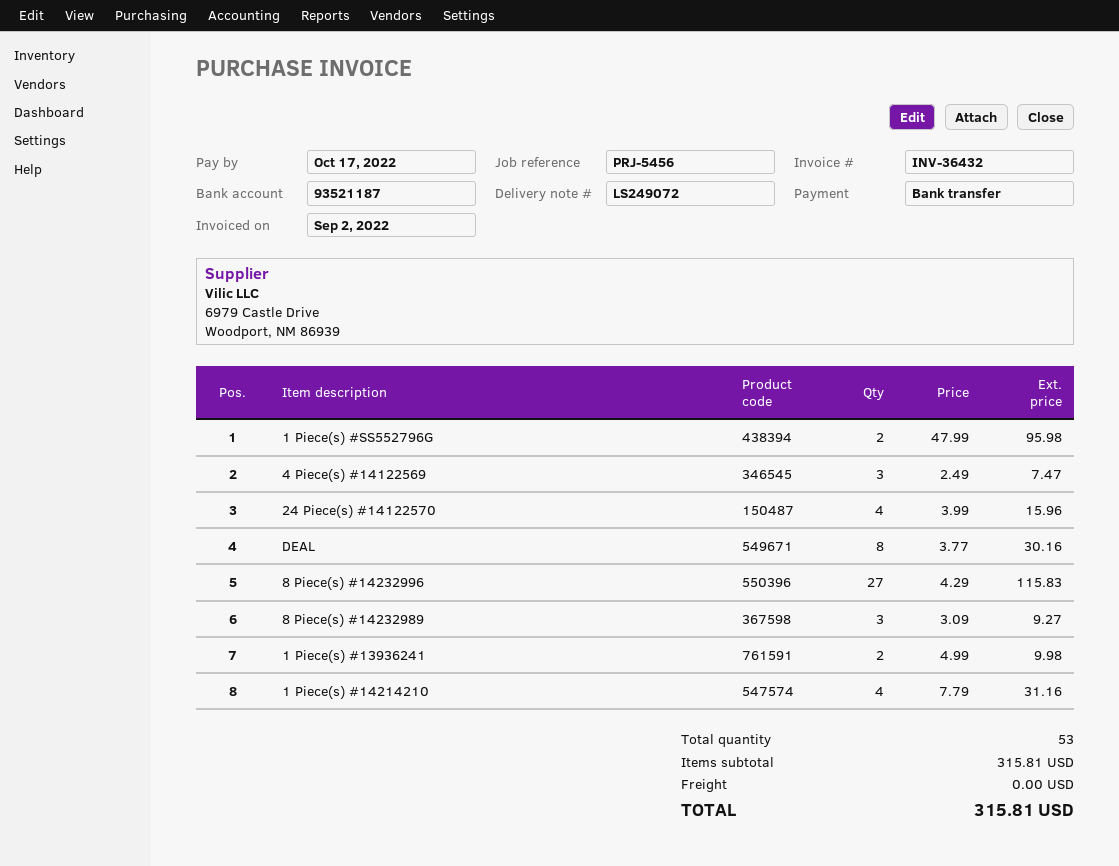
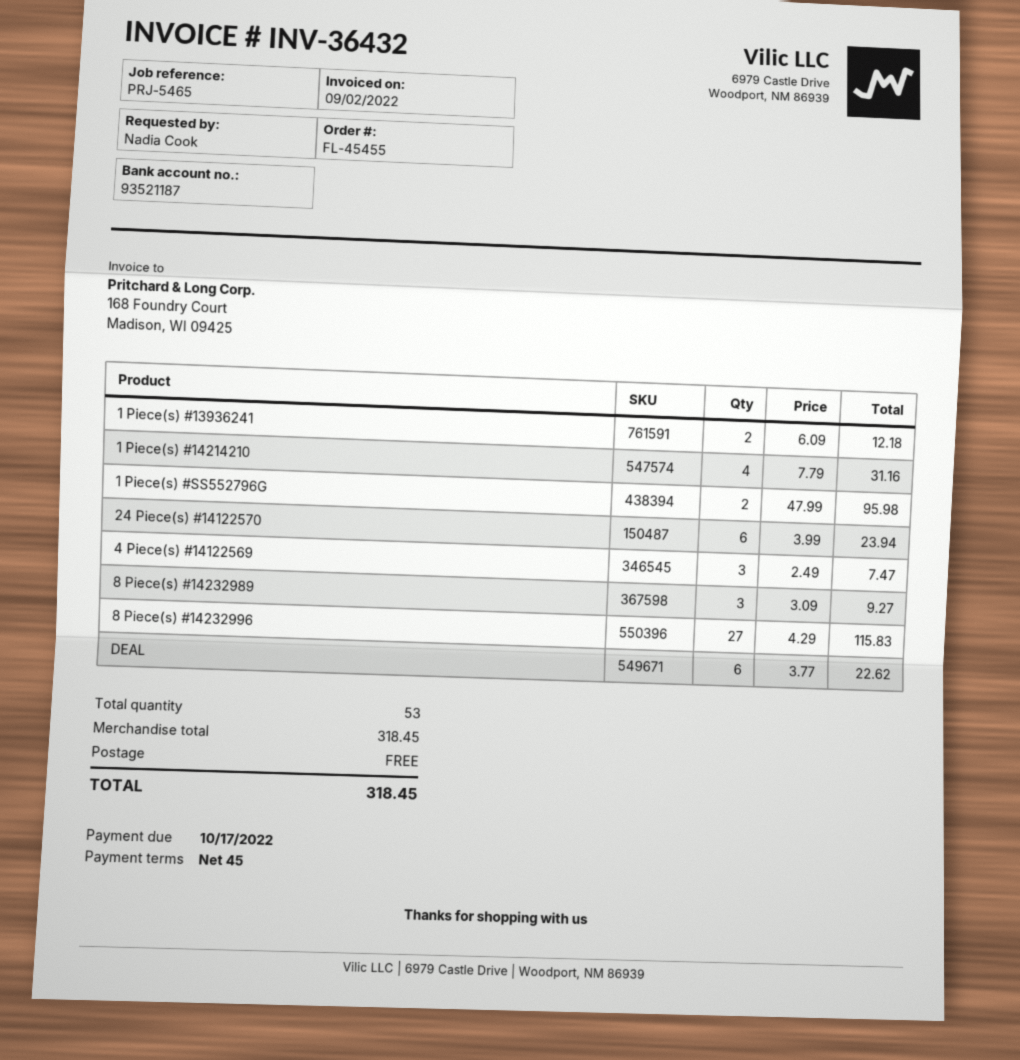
reference: PRJ-5456 -> PRJ-5465
24 Piece(s) #14122570: 4 x 3.99 = 15.96 -> 6 x 3.99 = 23.94
DEAL: 8 x 3.77 = 30.16 -> 6 x 3.77 = 22.62
1 Piece(s) #13936241: 2 x 4.99 = 9.98 -> 2 x 6.09 = 12.18
subtotal: 315.81 -> 318.45
total: 315.81 -> 318.45

